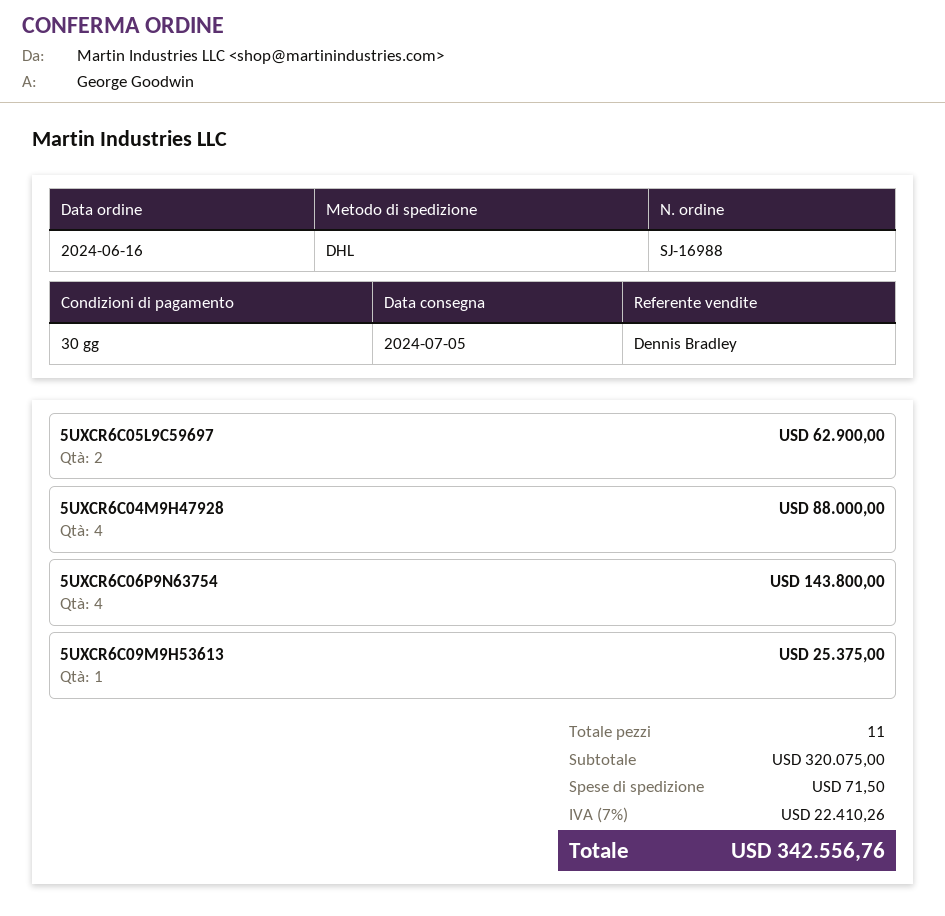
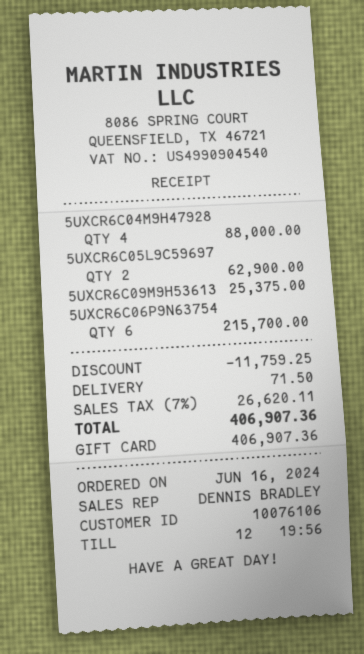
5UXCR6C06P9N63754: 4 for 143800.00 -> 6 for 215700.00
discount: none -> 11759.25
tax: 7% = 22410.26 -> 7% = 26620.11
total: 342556.76 -> 406907.36

